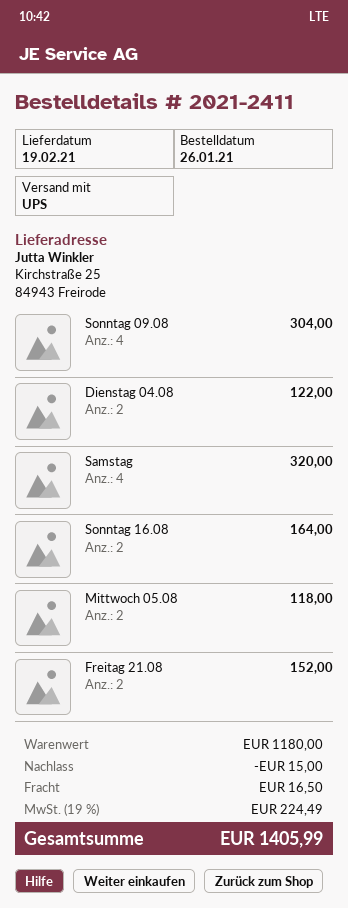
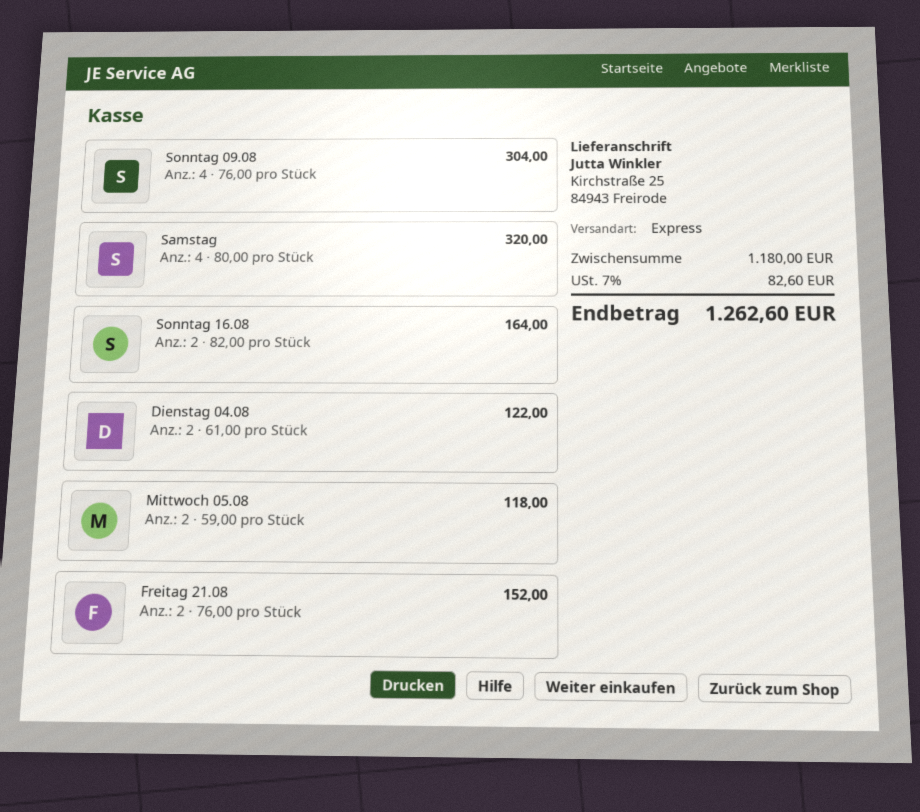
shipping method: UPS -> express
discount: 15.00 -> none
shipping: 16.50 -> none
tax: 19% = 224.49 -> 7% = 82.60
total: 1405.99 -> 1262.60

